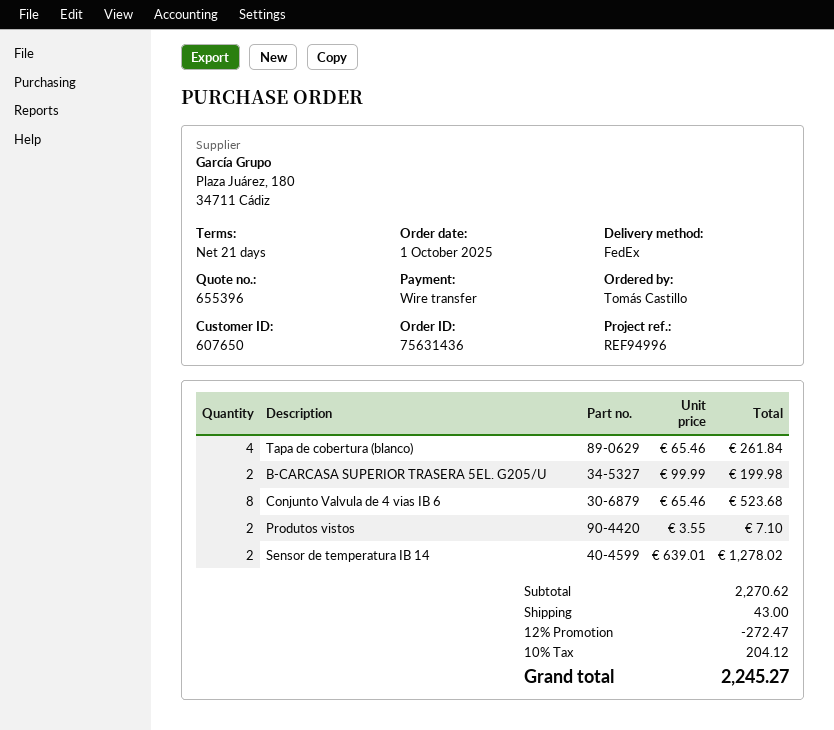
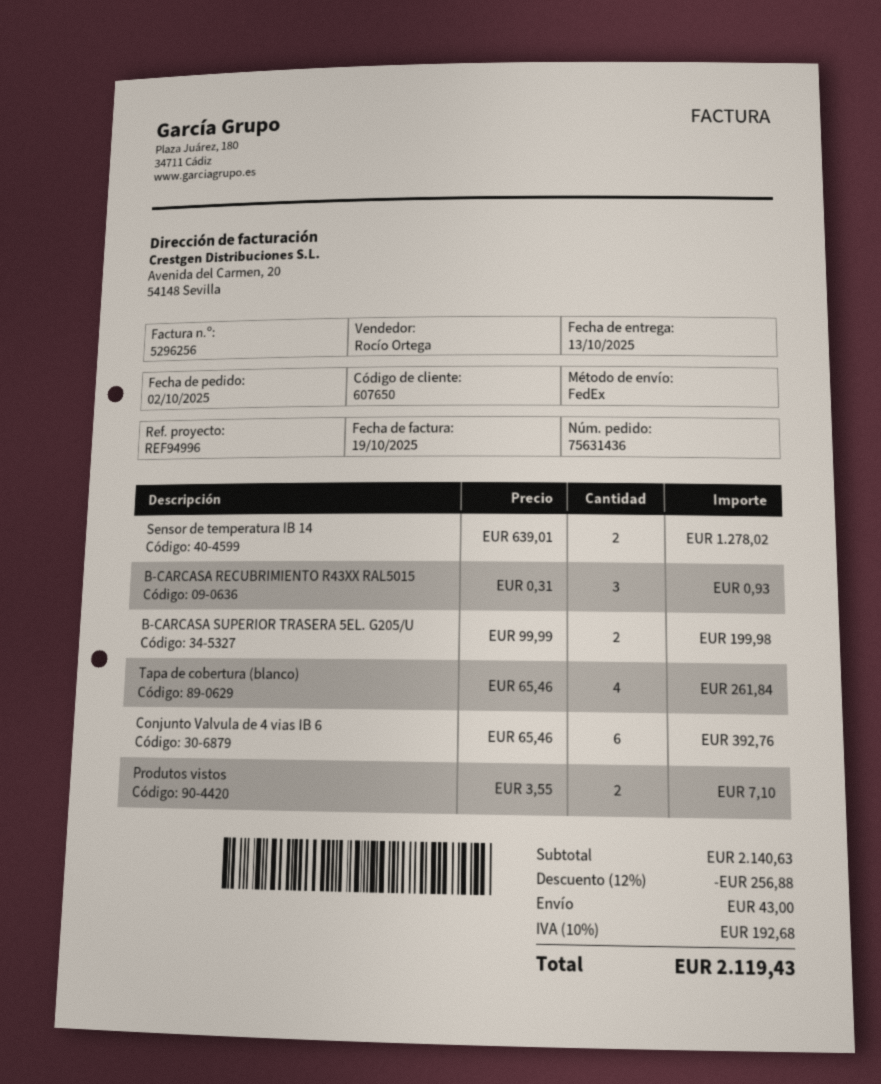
order date: 2025-10-01 -> 2025-10-02
Conjunto Valvula de 4 vias IB 6: 8 x 65.46 = 523.68 -> 6 x 65.46 = 392.76
B-CARCASA RECUBRIMIENTO R43XX RAL5015: none -> 3 x 0.31 = 0.93
subtotal: 2270.62 -> 2140.63
discount: 12% = 272.47 -> 12% = 256.88
tax: 10% = 204.12 -> 10% = 192.68
total: 2245.27 -> 2119.43

